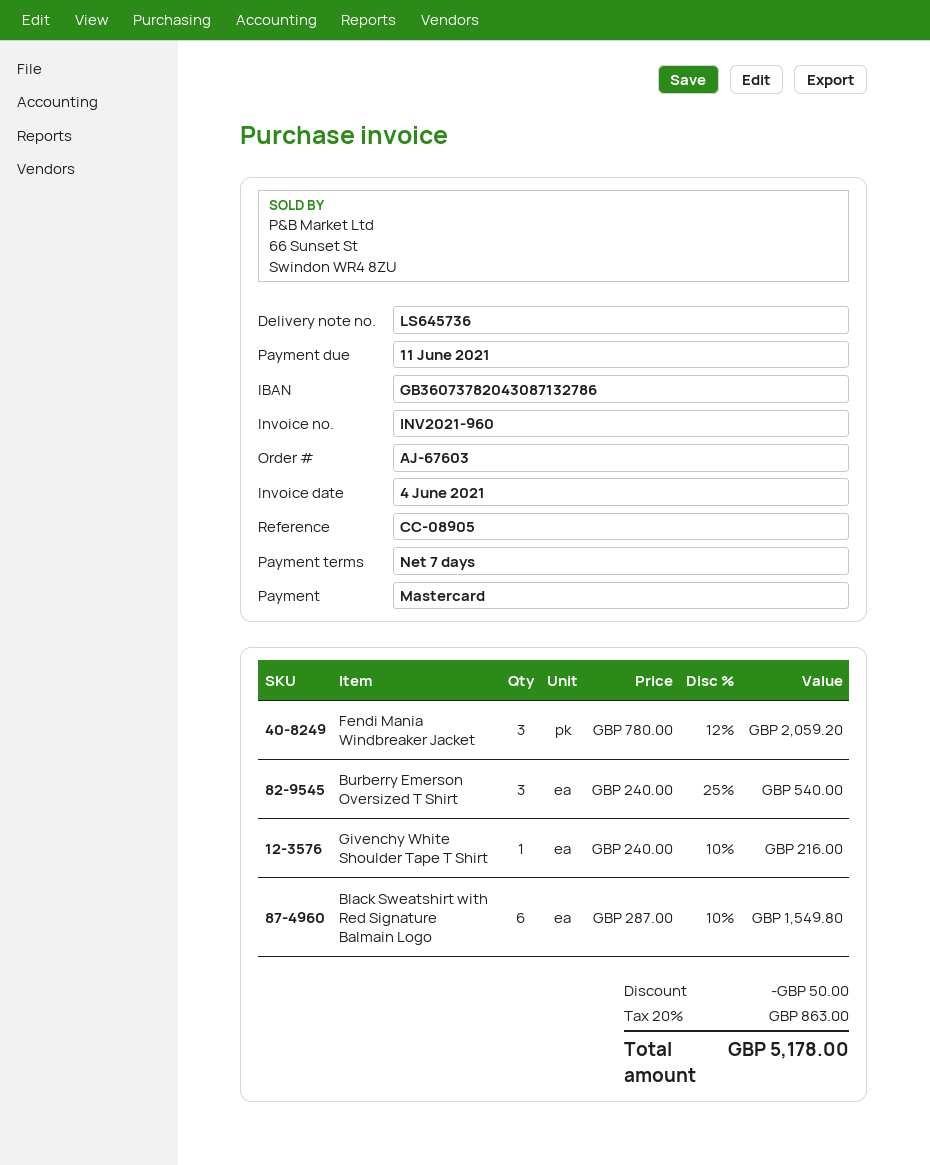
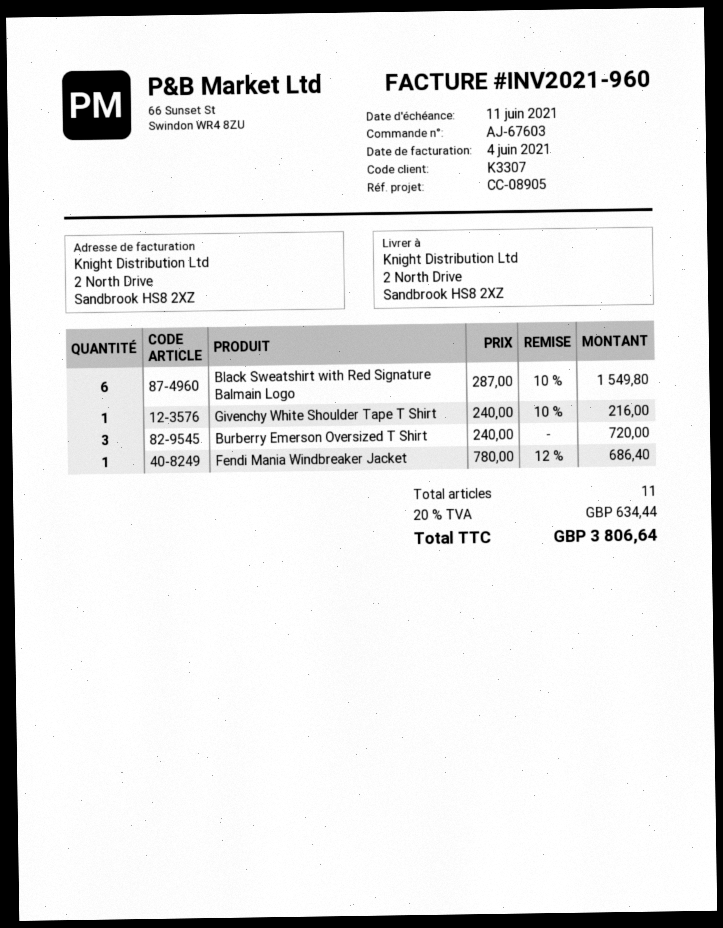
Fendi Mania Windbreaker Jacket: 3 x 780.00 - 12% = 2059.20 -> 1 x 780.00 - 12% = 686.40
Burberry Emerson Oversized T Shirt: 3 x 240.00 - 25% = 540.00 -> 3 x 240.00 = 720.00
discount: 50.00 -> none
tax: 20% = 863.00 -> 20% = 634.44
total: 5178.00 -> 3806.64

